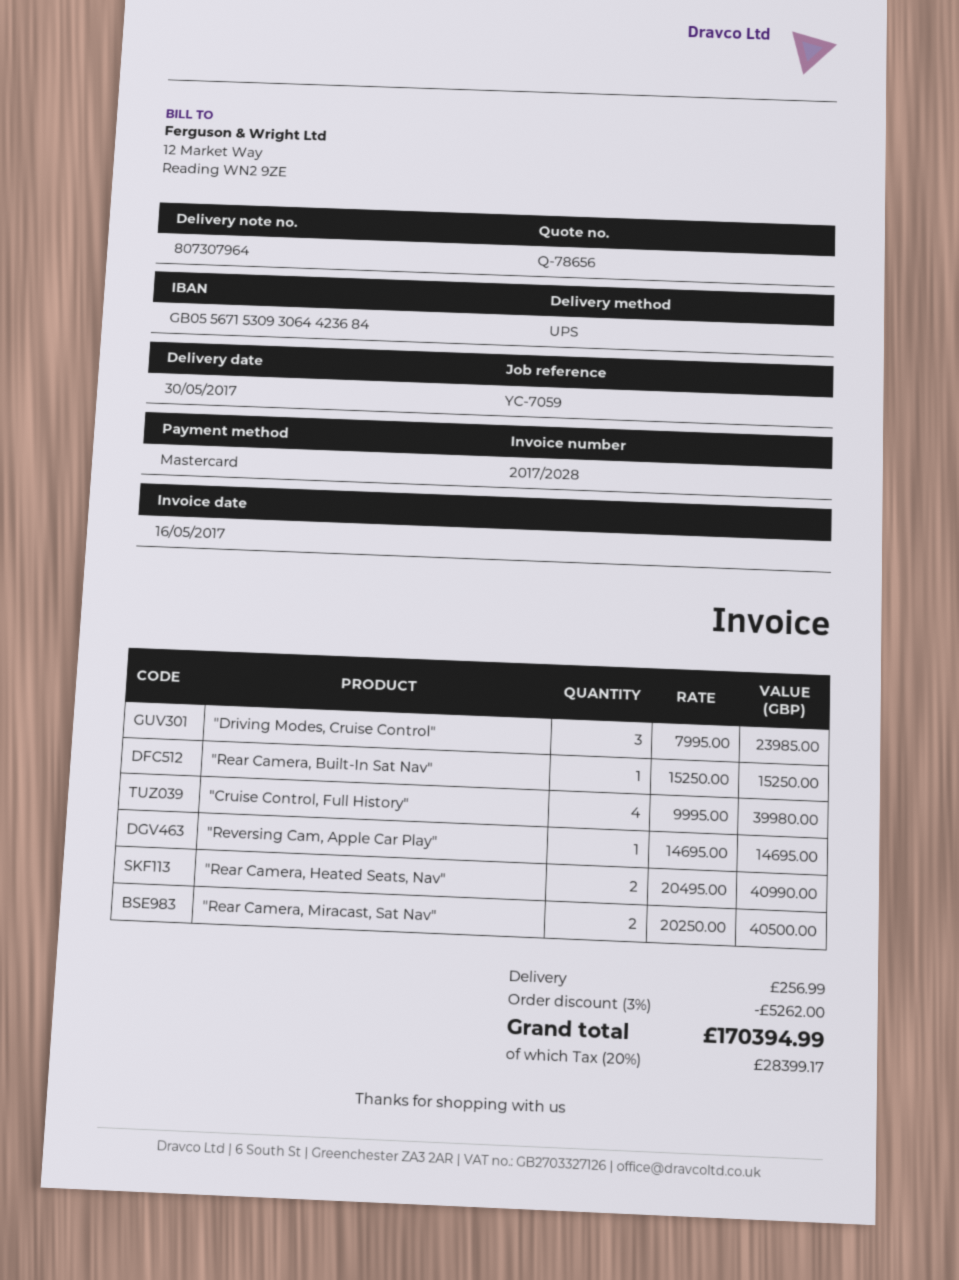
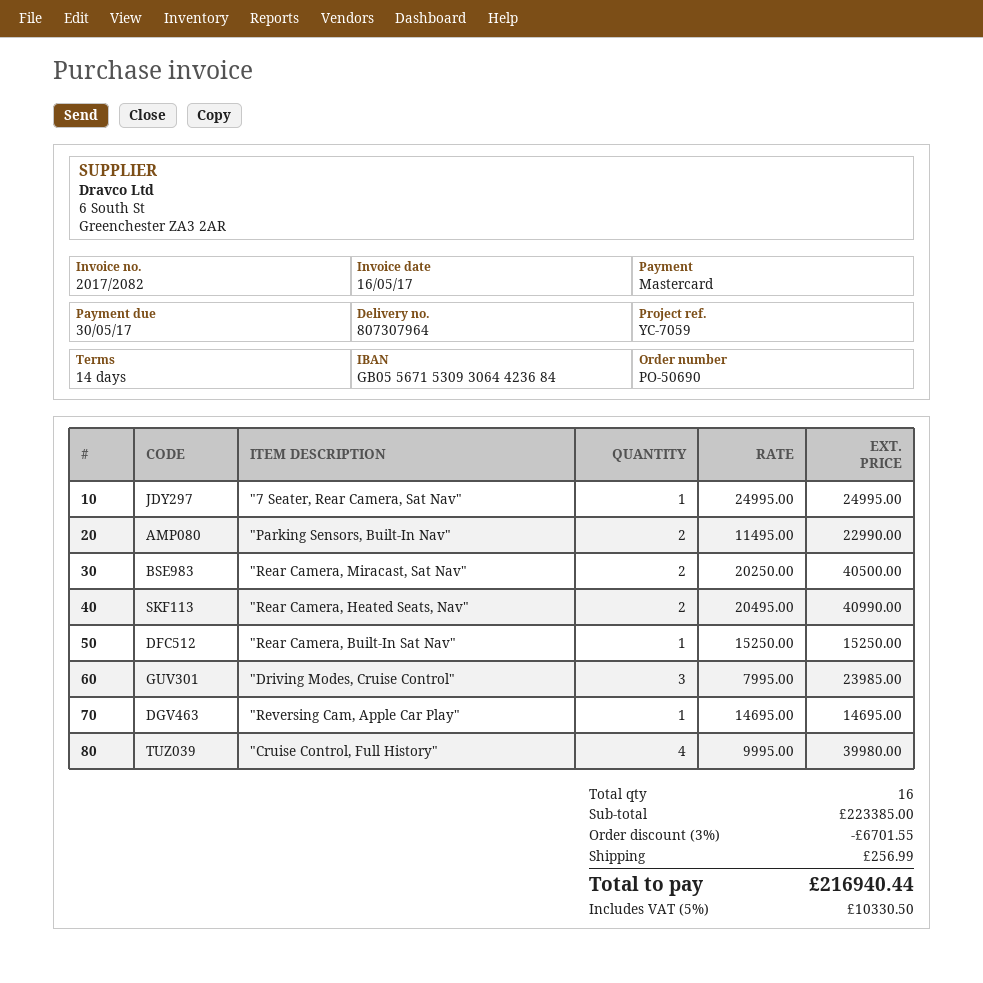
invoice number: 2017/2028 -> 2017/2082
"7 Seater, Rear Camera, Sat Nav": none -> 1 x 24995.00 = 24995.00
"Parking Sensors, Built-In Nav": none -> 2 x 11495.00 = 22990.00
discount: 3% = 5262.00 -> 3% = 6701.55
tax: 20% = 28399.17 -> 5% = 10330.50
total: 170394.99 -> 216940.44

